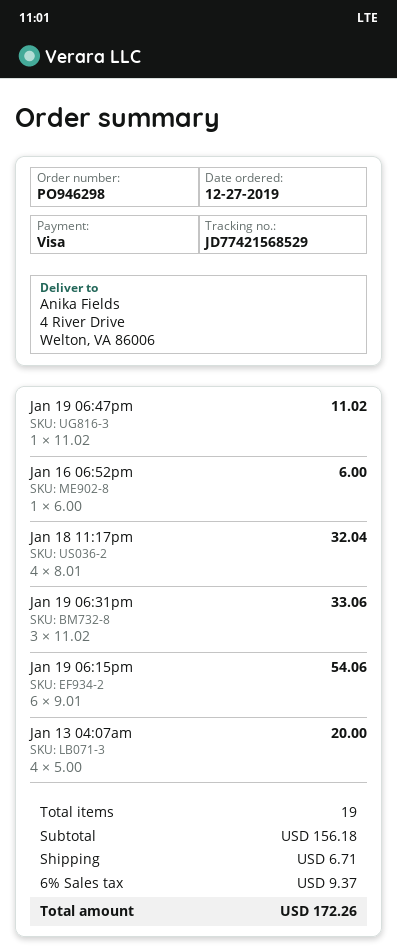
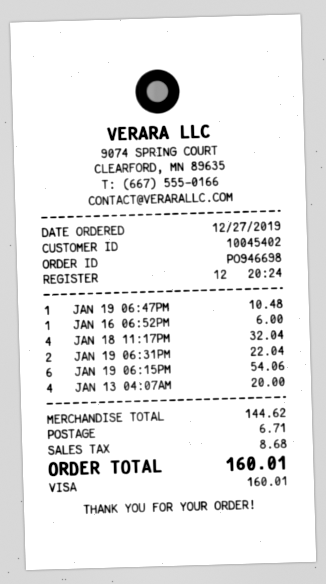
order number: PO946298 -> PO946698
Jan 19 06:47pm: 1 for 11.02 -> 1 for 10.48
Jan 19 06:31pm: 3 for 33.06 -> 2 for 22.04
subtotal: 156.18 -> 144.62
tax: 9.37 -> 8.68
total: 172.26 -> 160.01

